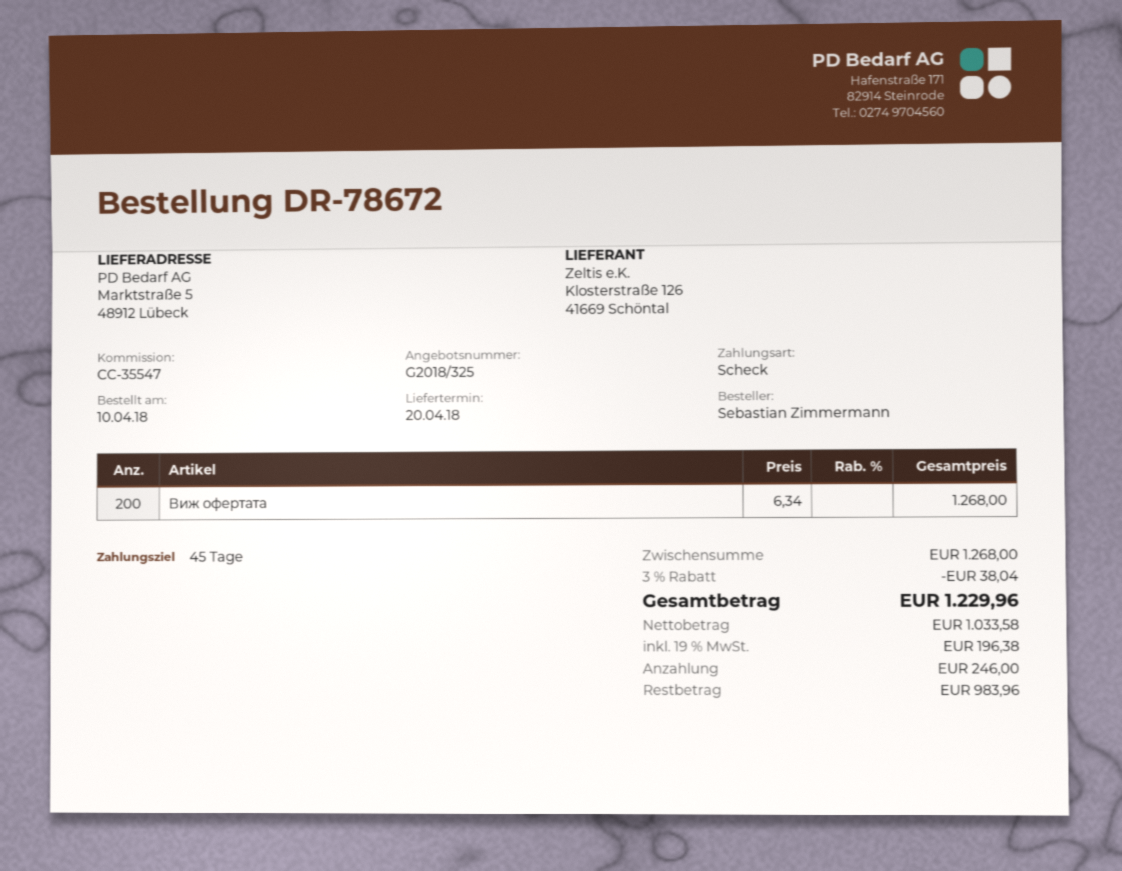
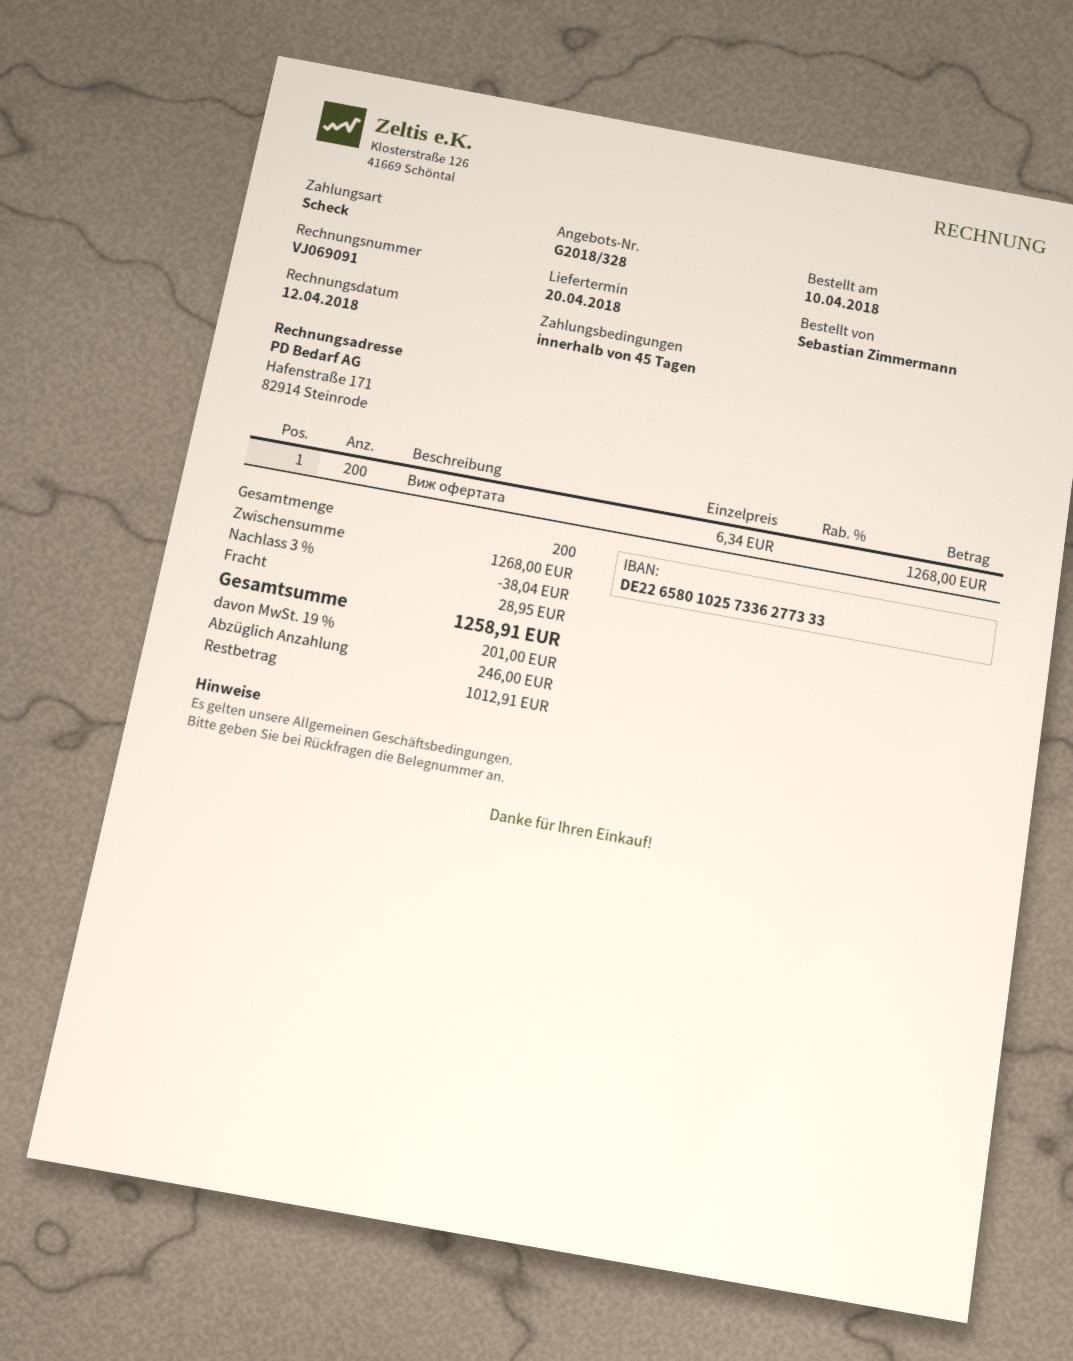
quote number: G2018/325 -> G2018/328
shipping: none -> 28.95
tax: 19% = 196.38 -> 19% = 201.00
total: 1229.96 -> 1258.91
balance: 983.96 -> 1012.91

